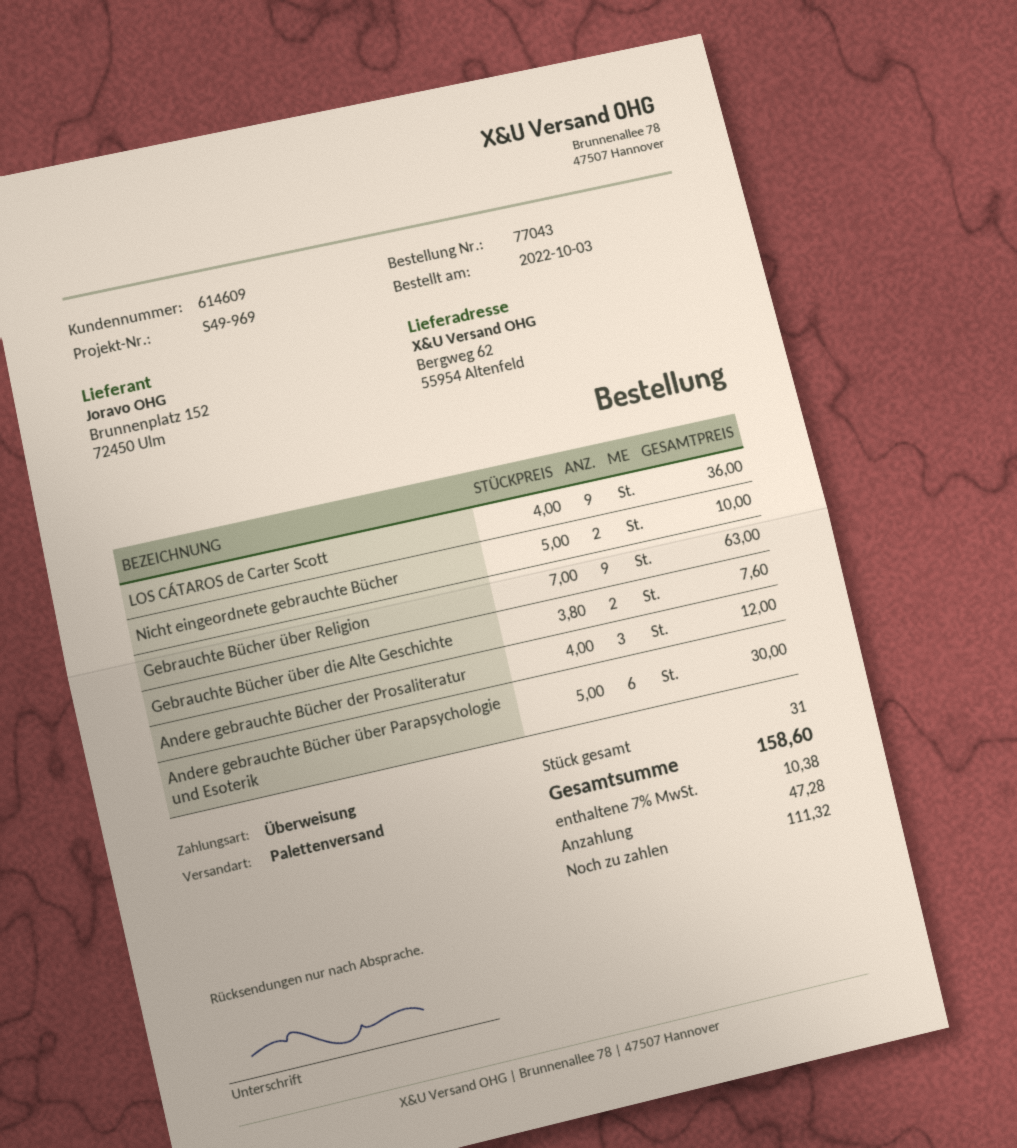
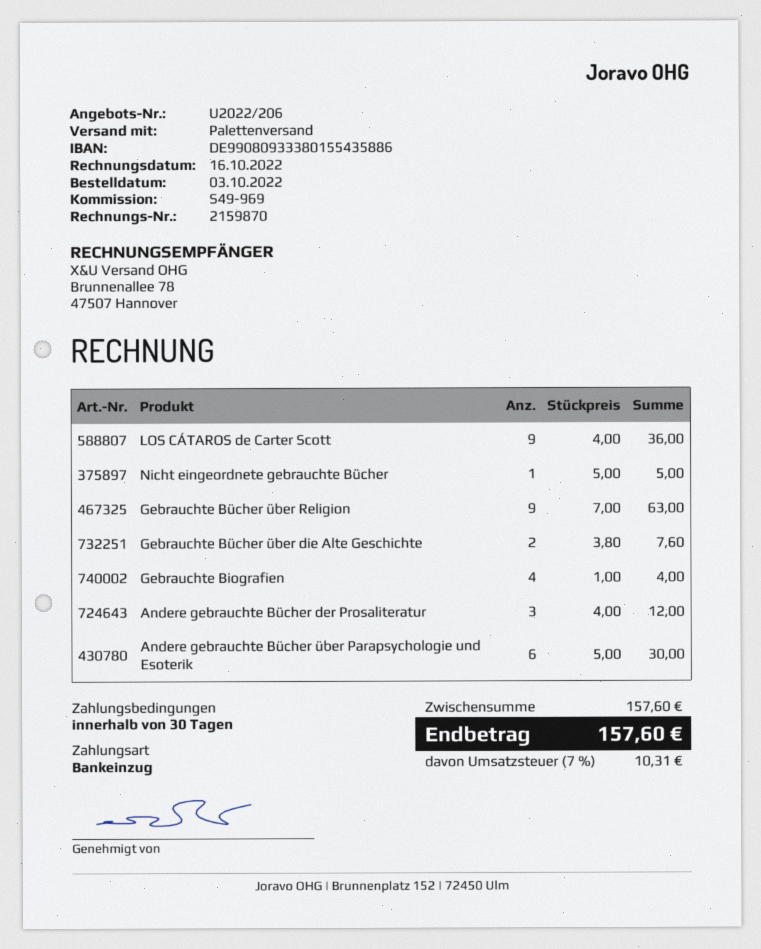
payment method: bank transfer -> direct debit
Nicht eingeordnete gebrauchte Bücher: 2 x 5.00 = 10.00 -> 1 x 5.00 = 5.00
Gebrauchte Biografien: none -> 4 x 1.00 = 4.00
tax: 7% = 10.38 -> 7% = 10.31
total: 158.60 -> 157.60

